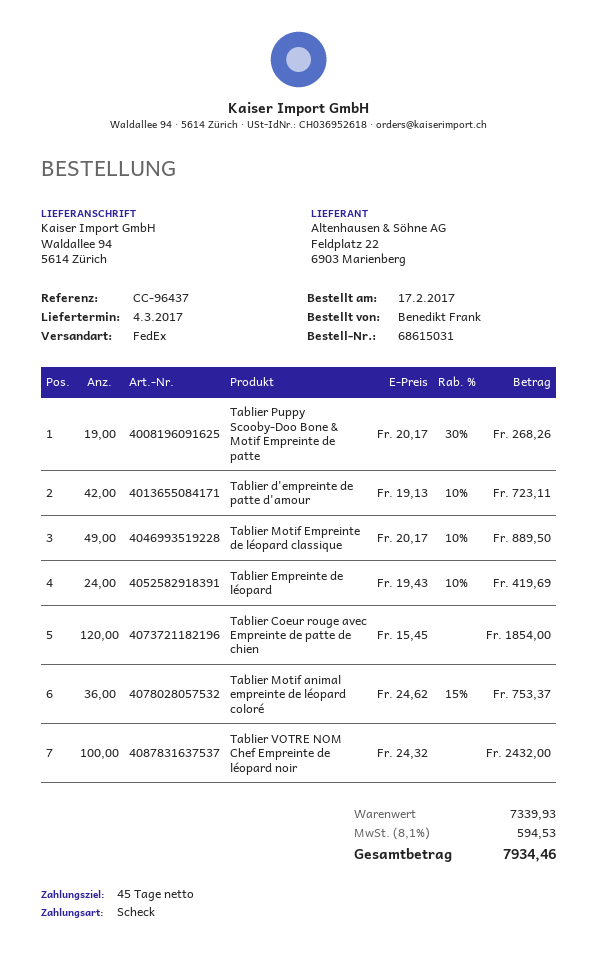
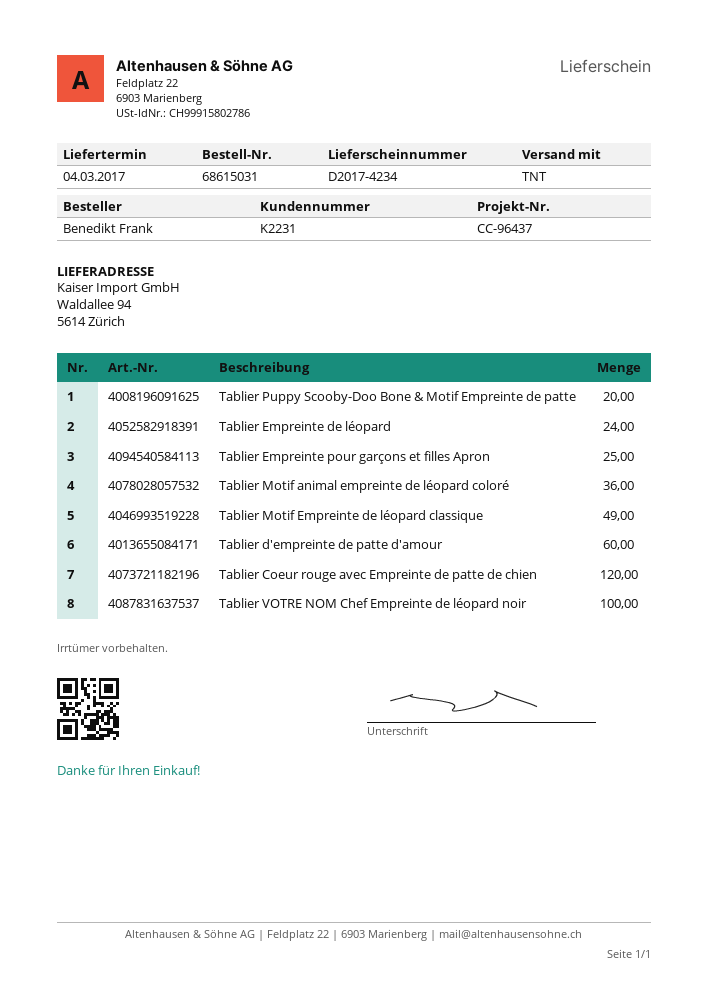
shipping method: FedEx -> TNT
Tablier Puppy Scooby-Doo Bone & Motif Empreinte de patte: 19 -> 20
Tablier d'empreinte de patte d'amour: 42 -> 60
Tablier Empreinte pour garçons et filles Apron: none -> 25

